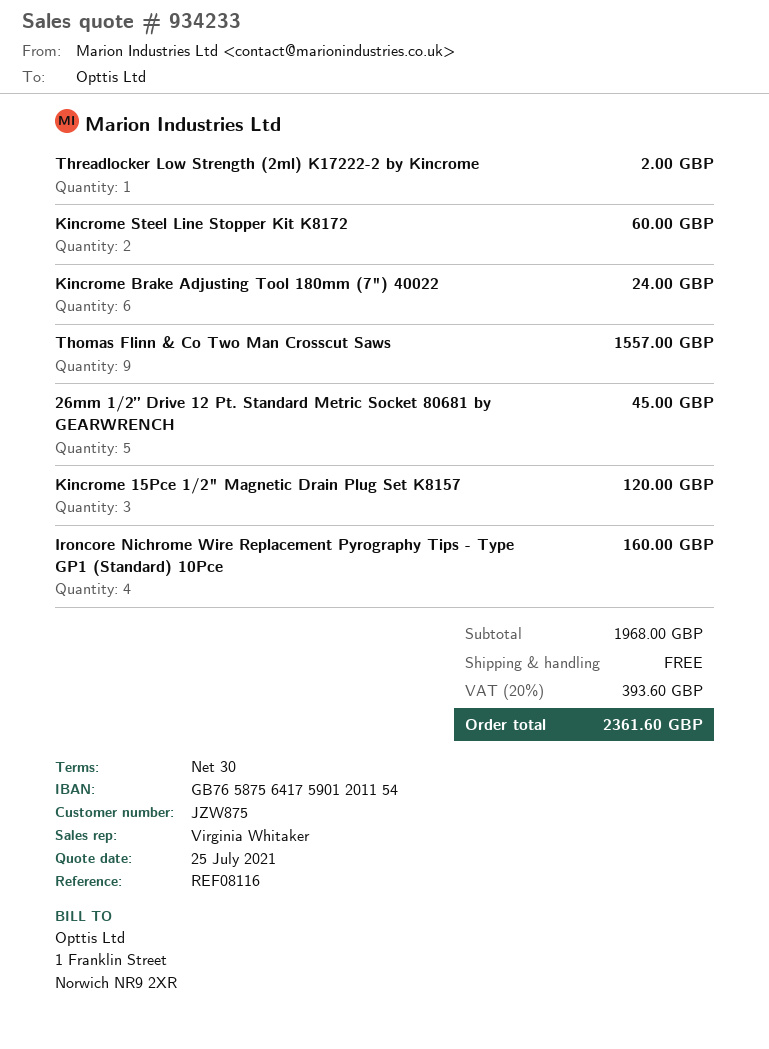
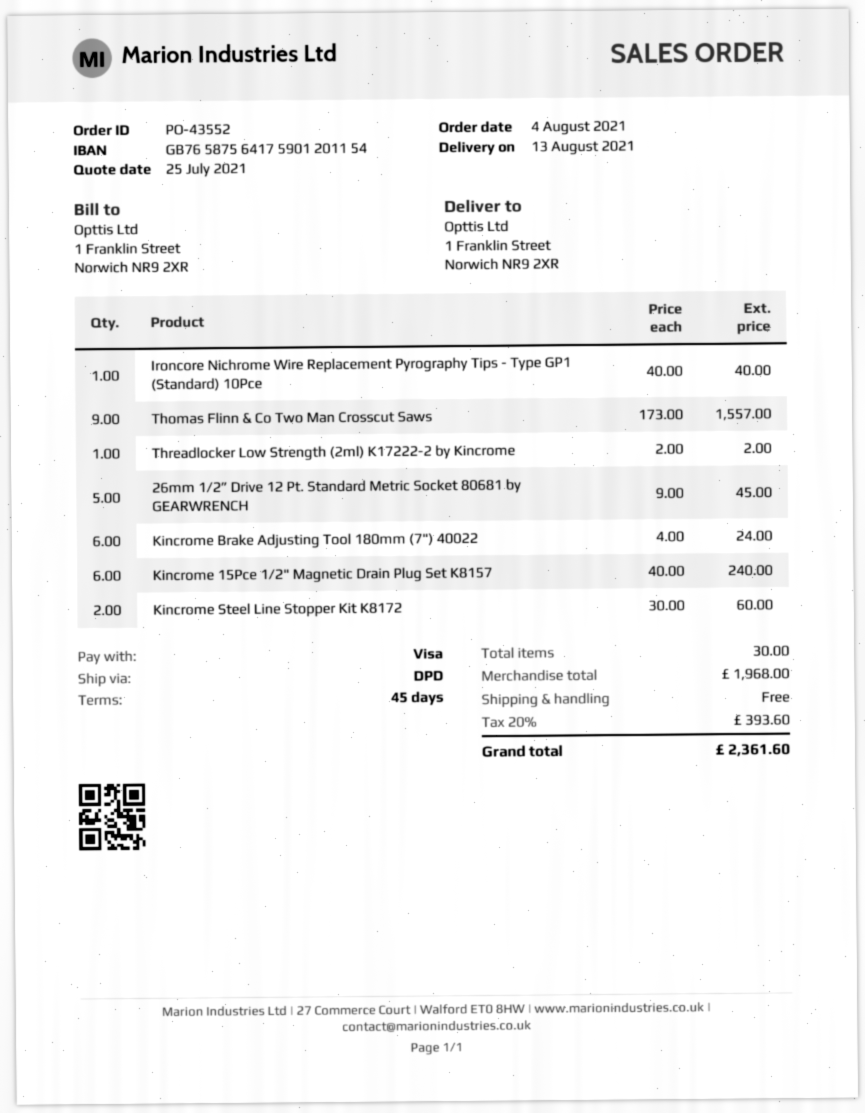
payment terms: 30 days -> 45 days
Kincrome 15Pce 1/2" Magnetic Drain Plug Set K8157: 3 for 120.00 -> 6 for 240.00
Ironcore Nichrome Wire Replacement Pyrography Tips - Type GP1 (Standard) 10Pce: 4 for 160.00 -> 1 for 40.00

